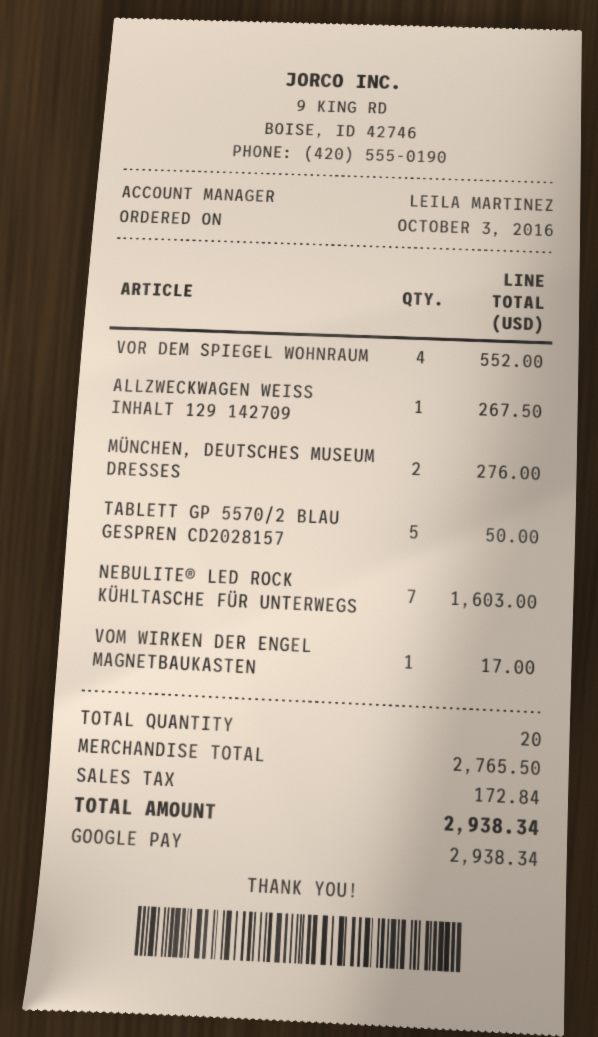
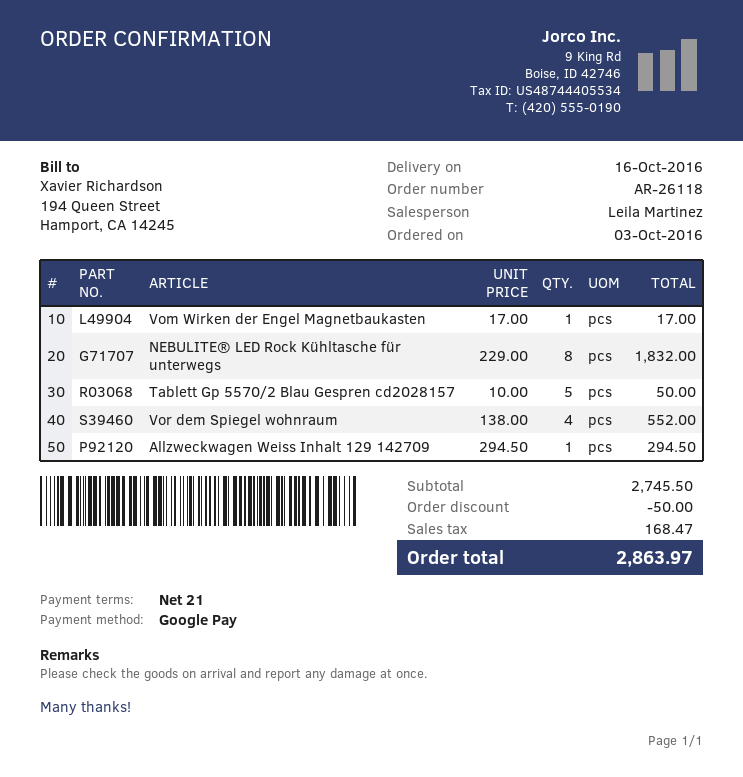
ALLZWECKWAGEN WEISS INHALT 129 142709: 1 for 267.50 -> 1 for 294.50
MÜNCHEN, DEUTSCHES MUSEUM DRESSES: 2 for 276.00 -> none
NEBULITE® LED ROCK KÜHLTASCHE FÜR UNTERWEGS: 7 for 1603.00 -> 8 for 1832.00
subtotal: 2765.50 -> 2745.50
discount: none -> 50.00
tax: 172.84 -> 168.47
total: 2938.34 -> 2863.97

